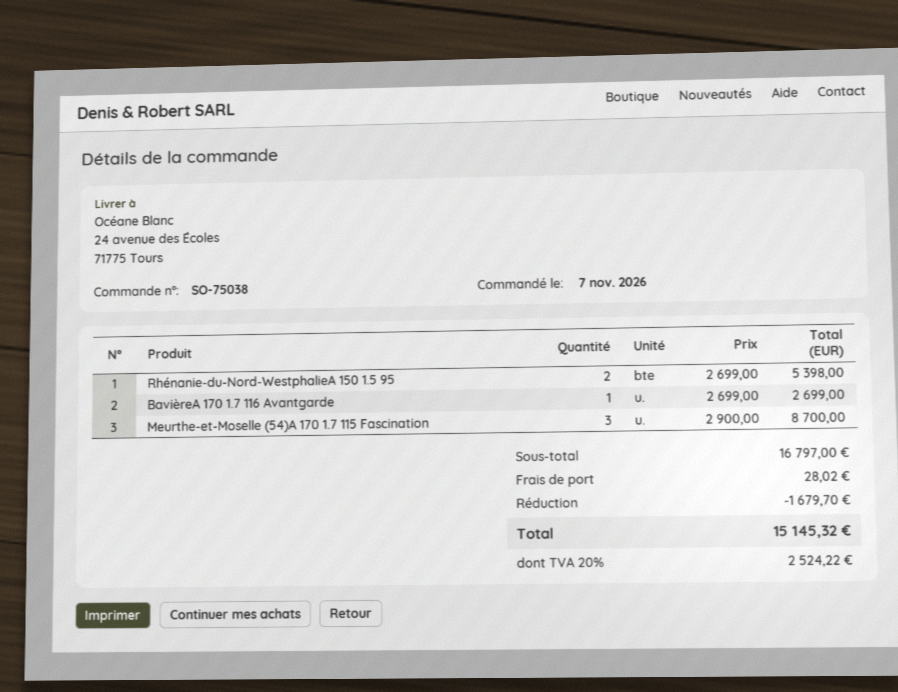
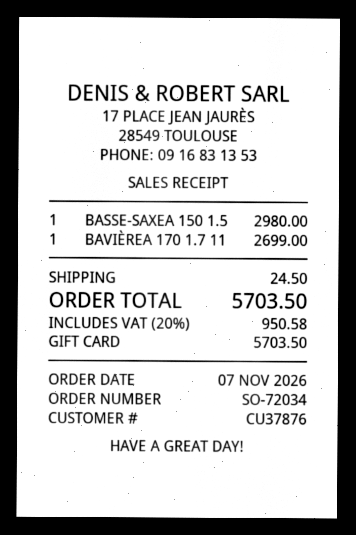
order number: SO-75038 -> SO-72034
Rhénanie-du-Nord-WestphalieA 150 1.5 95: 2 x 2699.00 = 5398.00 -> none
Meurthe-et-Moselle (54)A 170 1.7 115 Fascination: 3 x 2900.00 = 8700.00 -> none
BASSE-SAXEA 150 1.5: none -> 1 x 2980.00 = 2980.00
discount: 1679.70 -> none
shipping: 28.02 -> 24.50
tax: 20% = 2524.22 -> 20% = 950.58
total: 15145.32 -> 5703.50

